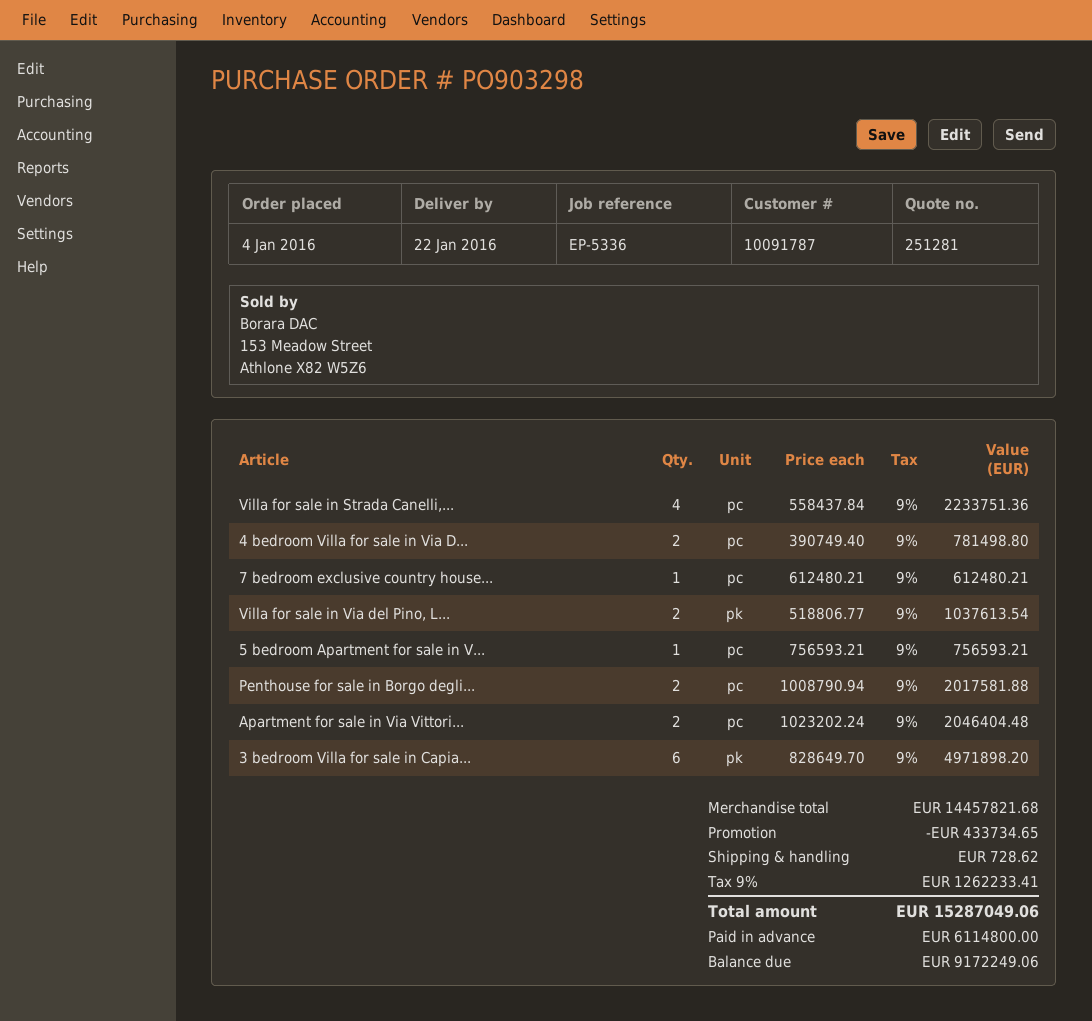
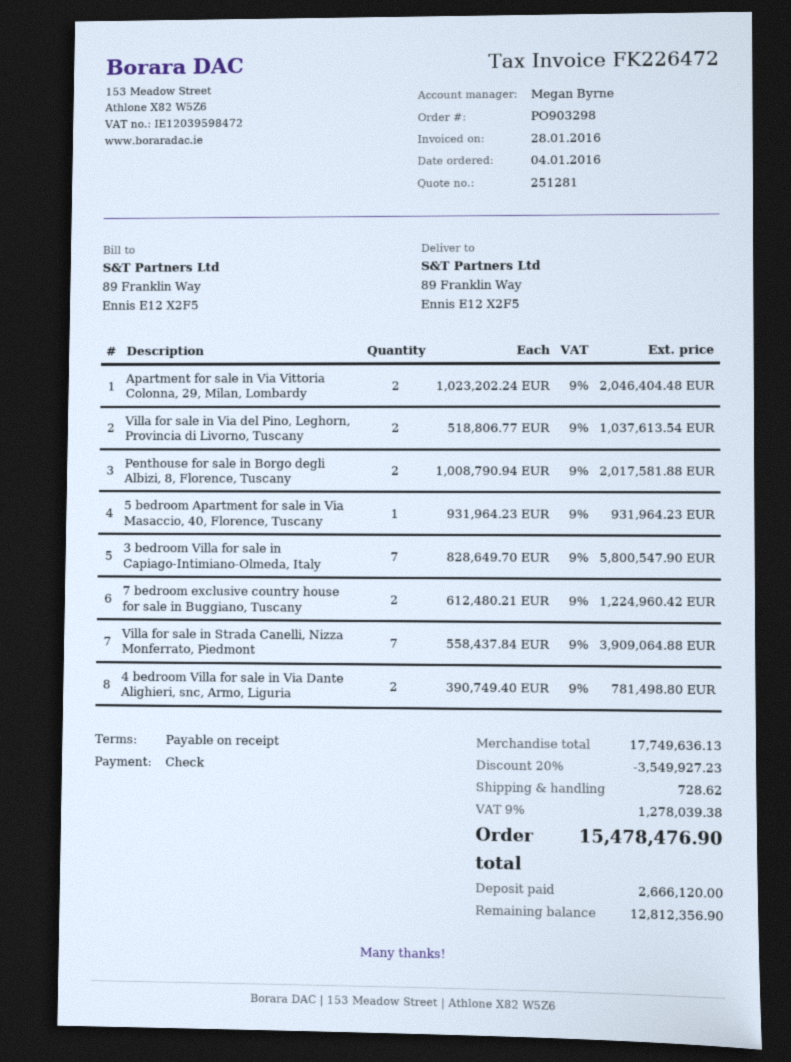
Villa for sale in Strada Canelli,...: 4 x 558437.84 = 2233751.36 -> 7 x 558437.84 = 3909064.88
7 bedroom exclusive country house...: 1 x 612480.21 = 612480.21 -> 2 x 612480.21 = 1224960.42
5 bedroom Apartment for sale in V...: 1 x 756593.21 = 756593.21 -> 1 x 931964.23 = 931964.23
3 bedroom Villa for sale in Capia...: 6 x 828649.70 = 4971898.20 -> 7 x 828649.70 = 5800547.90
subtotal: 14457821.68 -> 17749636.13
discount: 433734.65 -> 3549927.23
tax: 9% = 1262233.41 -> 9% = 1278039.38
total: 15287049.06 -> 15478476.90
deposit: 6114800.00 -> 2666120.00
balance: 9172249.06 -> 12812356.90

